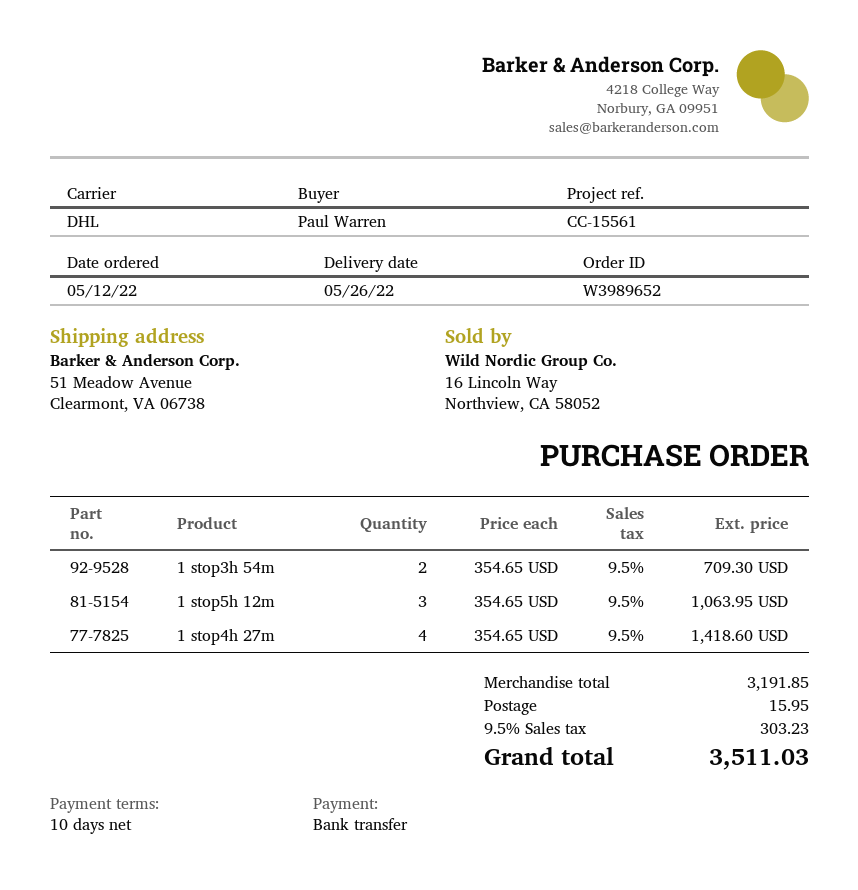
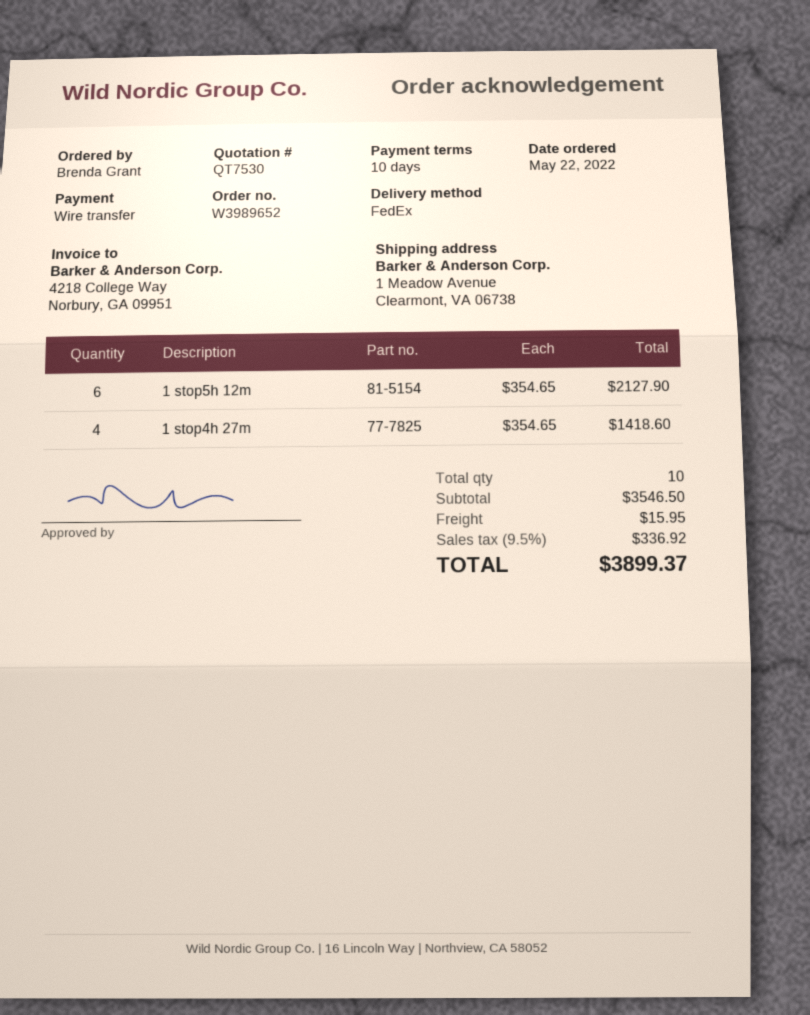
order date: 2022-05-12 -> 2022-05-22
ordered by: Paul Warren -> Brenda Grant
shipping method: DHL -> FedEx
ship to: 51 Meadow Avenue, Clearmont, VA 06738 -> 1 Meadow Avenue, Clearmont, VA 06738
1 stop3h 54m: 2 x 354.65 = 709.30 -> none
1 stop5h 12m: 3 x 354.65 = 1063.95 -> 6 x 354.65 = 2127.90
subtotal: 3191.85 -> 3546.50
tax: 9.5% = 303.23 -> 9.5% = 336.92
total: 3511.03 -> 3899.37

